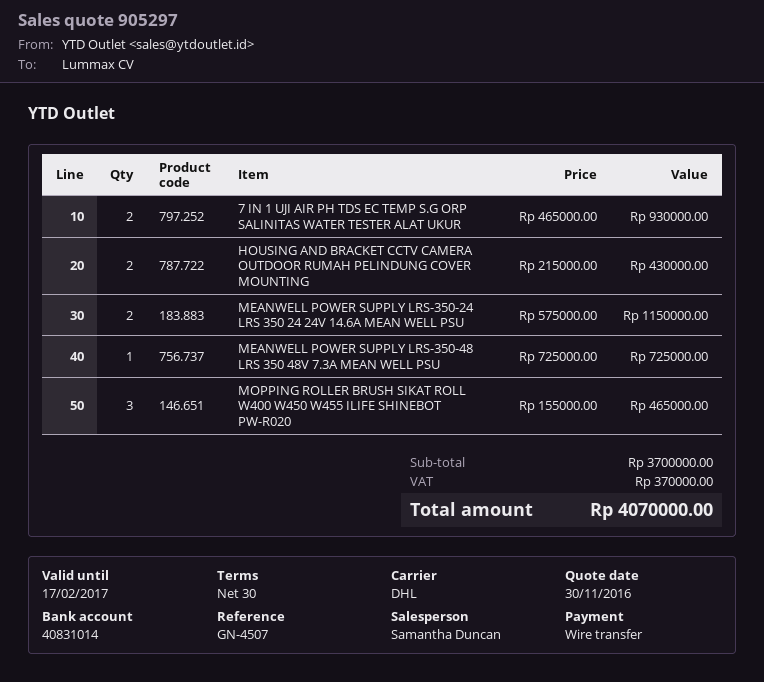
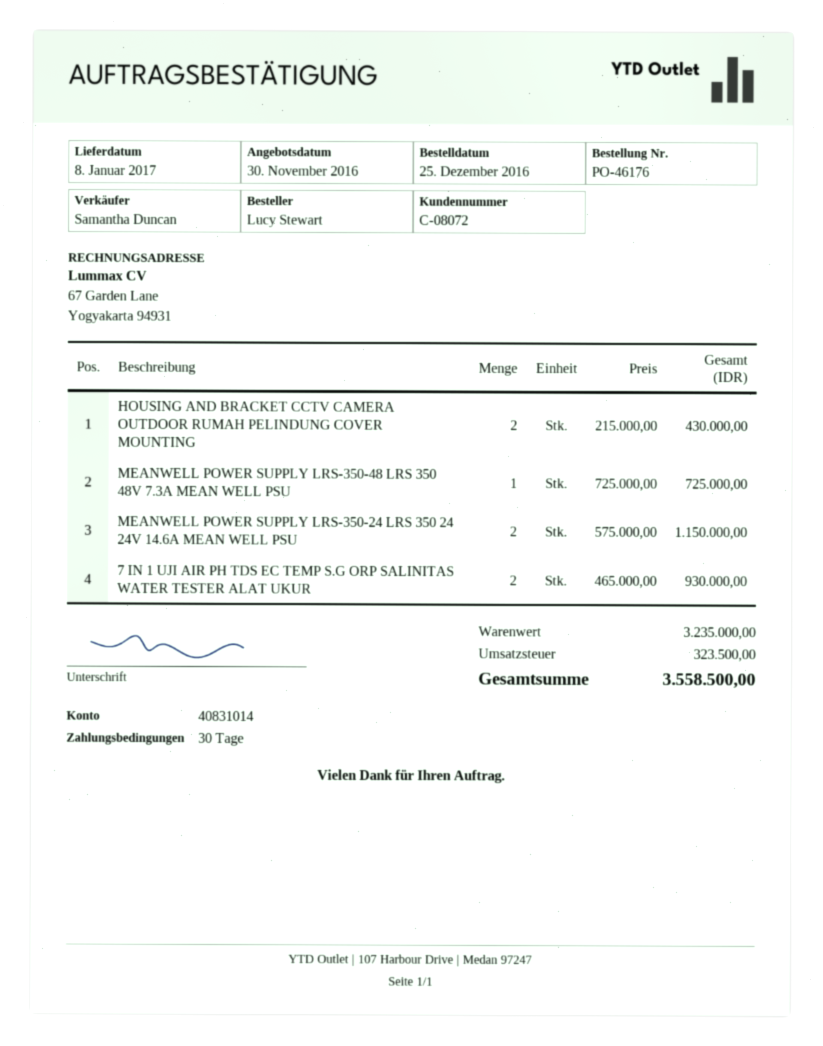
MOPPING ROLLER BRUSH SIKAT ROLL W400 W450 W455 ILIFE SHINEBOT PW-R020: 3 x 155000.00 = 465000.00 -> none
subtotal: 3700000.00 -> 3235000.00
tax: 370000.00 -> 323500.00
total: 4070000.00 -> 3558500.00

